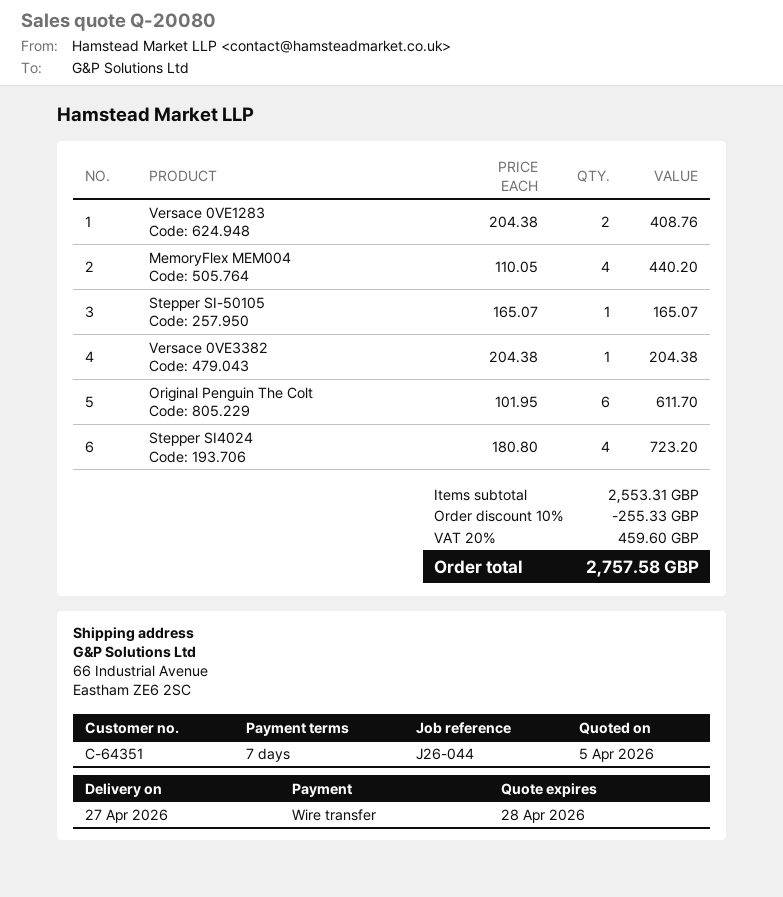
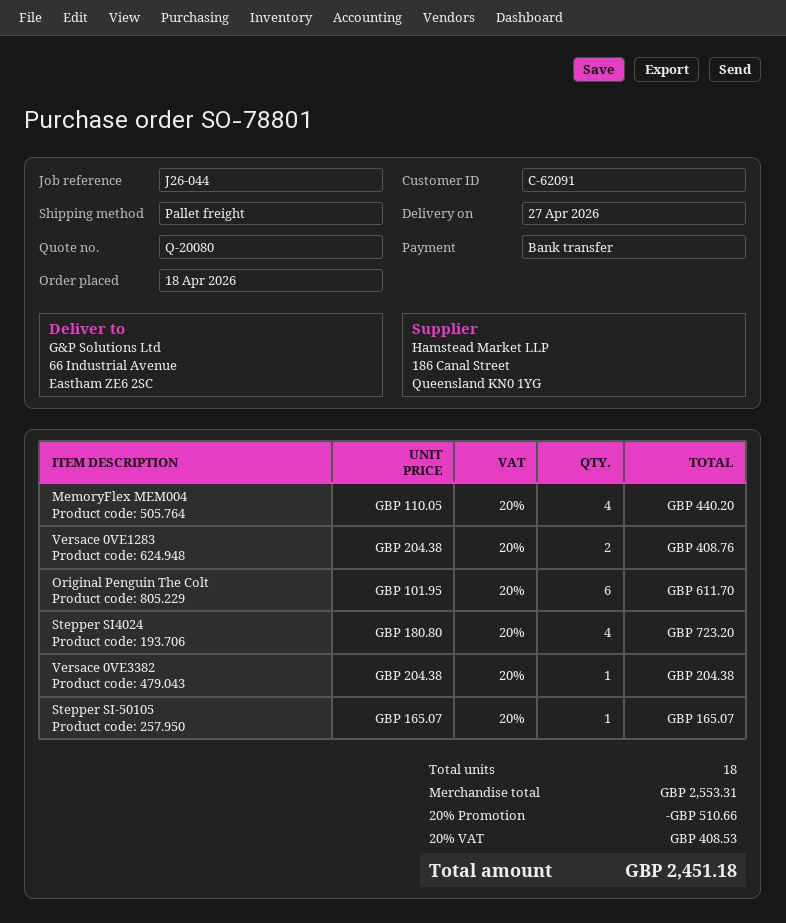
customer number: C-64351 -> C-62091
discount: 10% = 255.33 -> 20% = 510.66
tax: 20% = 459.60 -> 20% = 408.53
total: 2757.58 -> 2451.18

